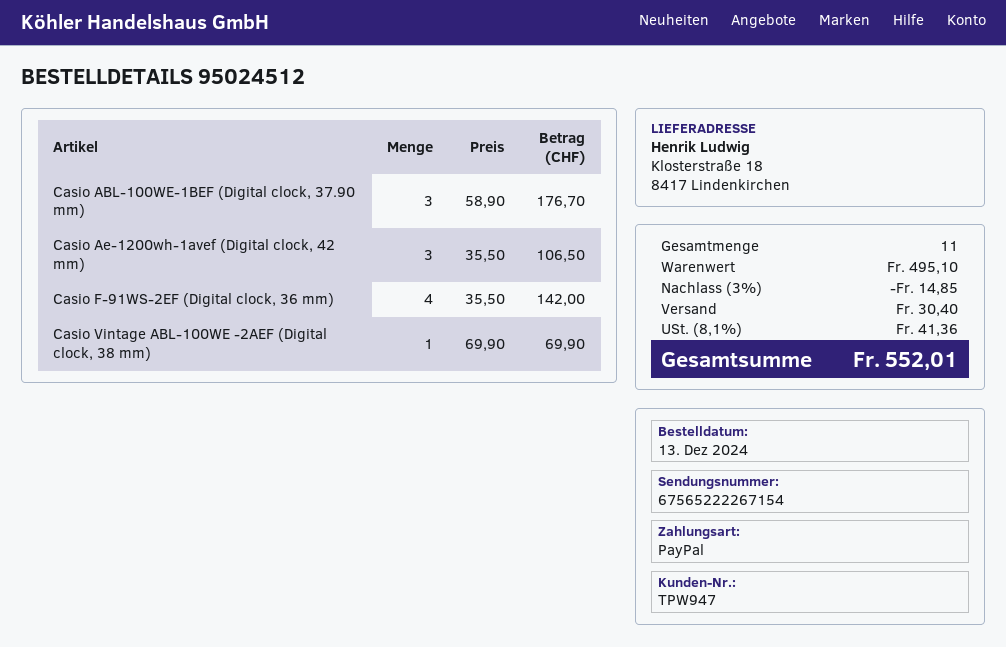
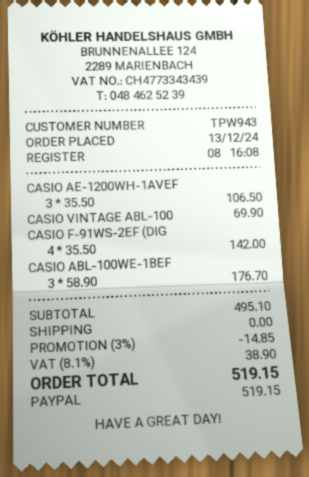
customer number: TPW947 -> TPW943
shipping: 30.40 -> 0.00
tax: 8.1% = 41.36 -> 8.1% = 38.90
total: 552.01 -> 519.15

